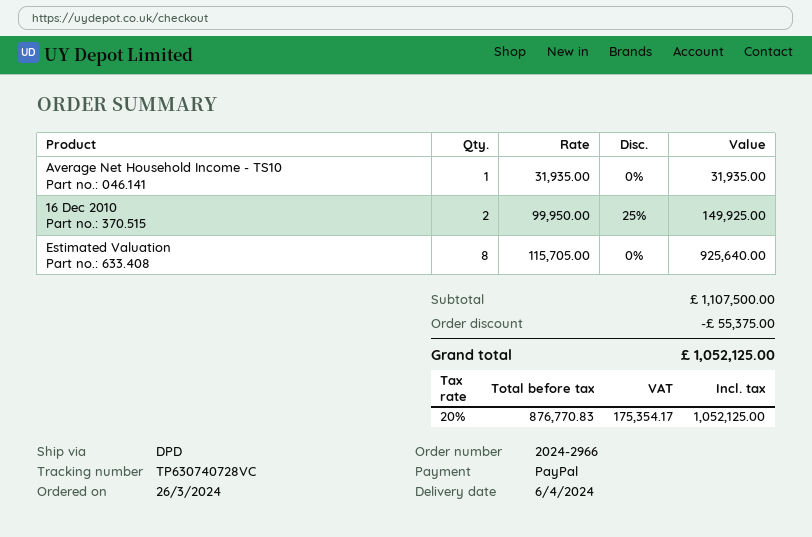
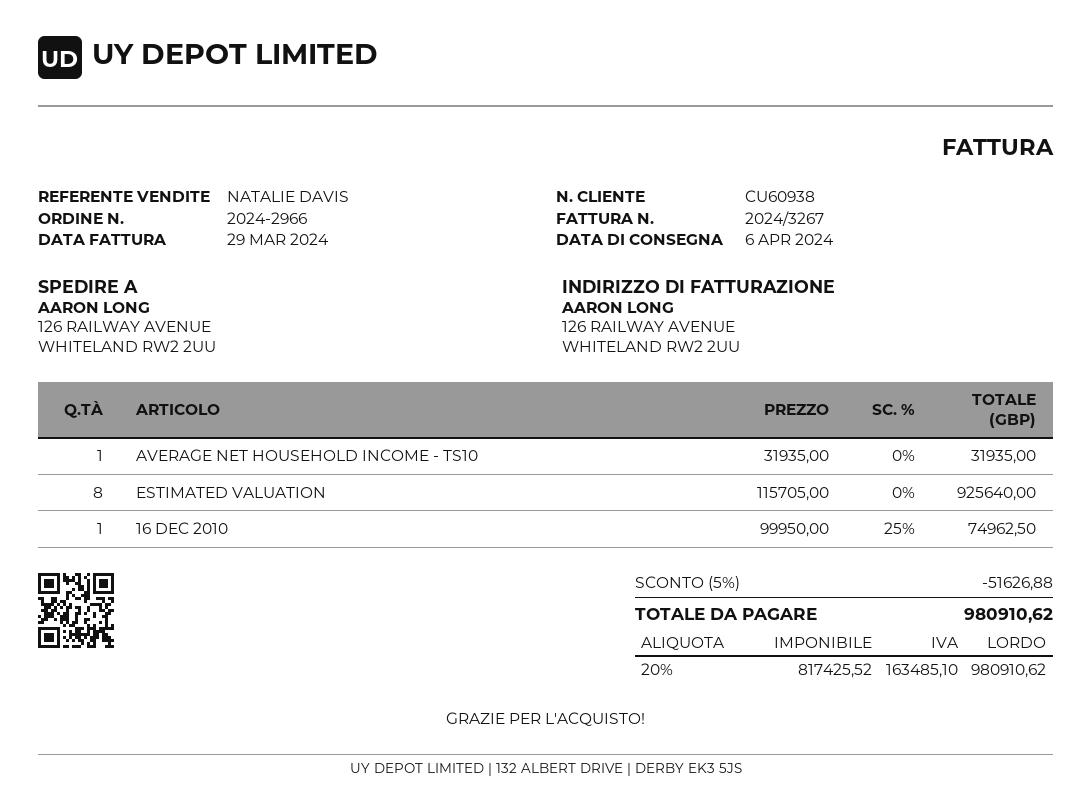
16 Dec 2010: 2 x 99950.00 - 25% = 149925.00 -> 1 x 99950.00 - 25% = 74962.50
discount: 55375.00 -> 51626.88
net: 876770.83 -> 817425.52
tax: 20% = 175354.17 -> 20% = 163485.10
total: 1052125.00 -> 980910.62

